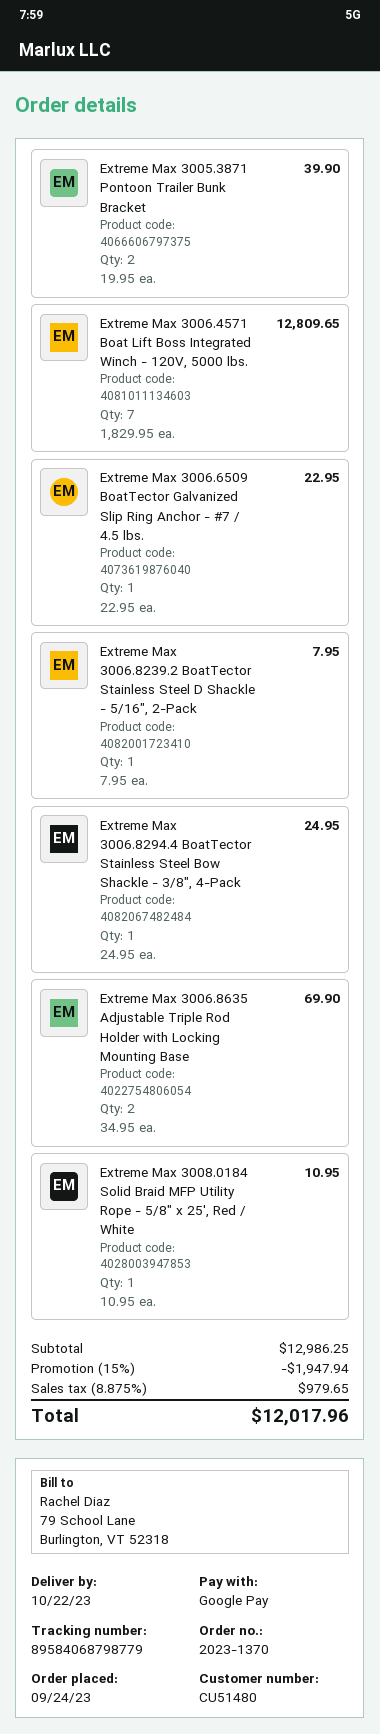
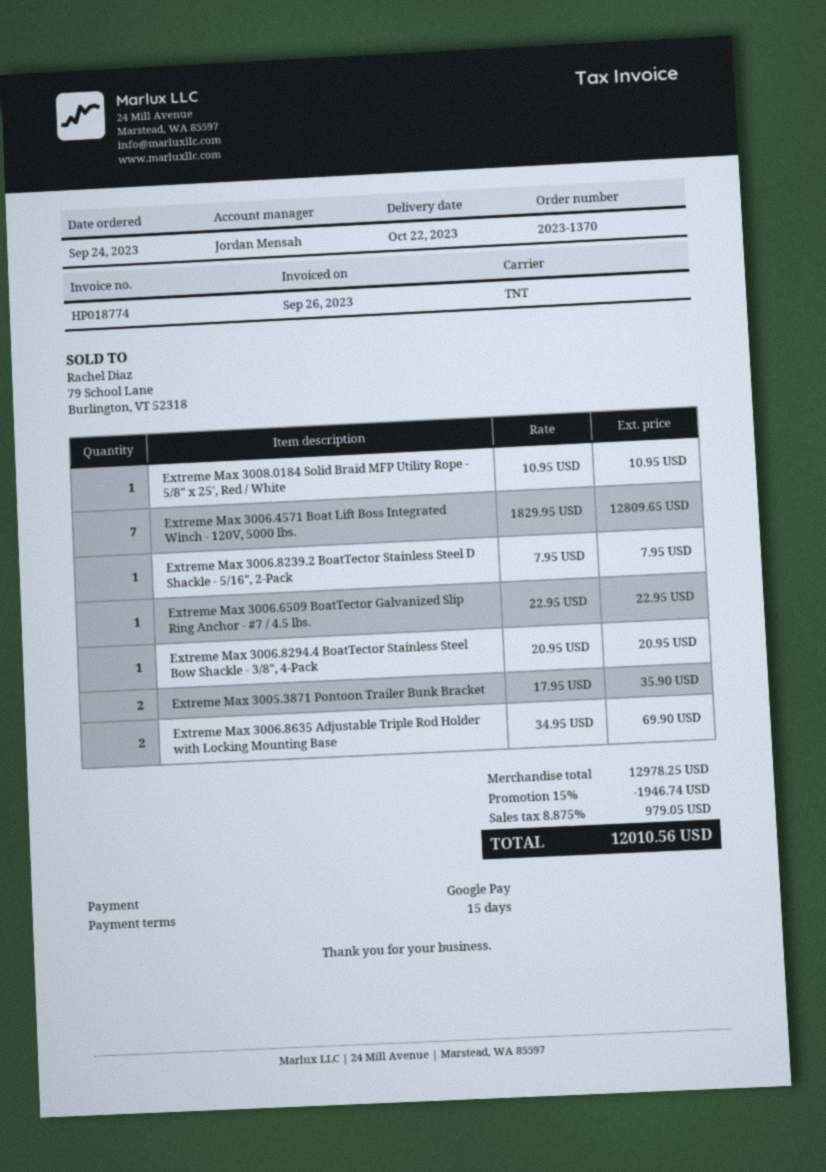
Extreme Max 3005.3871 Pontoon Trailer Bunk Bracket: 2 x 19.95 = 39.90 -> 2 x 17.95 = 35.90
Extreme Max 3006.8294.4 BoatTector Stainless Steel Bow Shackle - 3/8", 4-Pack: 1 x 24.95 = 24.95 -> 1 x 20.95 = 20.95
subtotal: 12986.25 -> 12978.25
discount: 15% = 1947.94 -> 15% = 1946.74
tax: 8.875% = 979.65 -> 8.875% = 979.05
total: 12017.96 -> 12010.56

